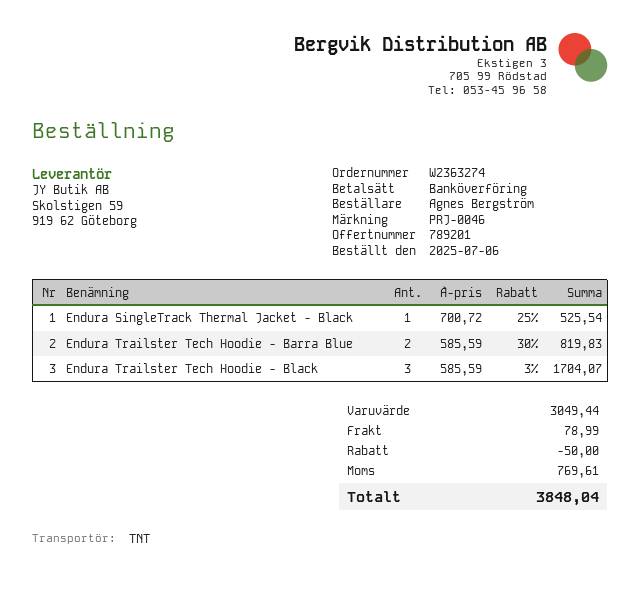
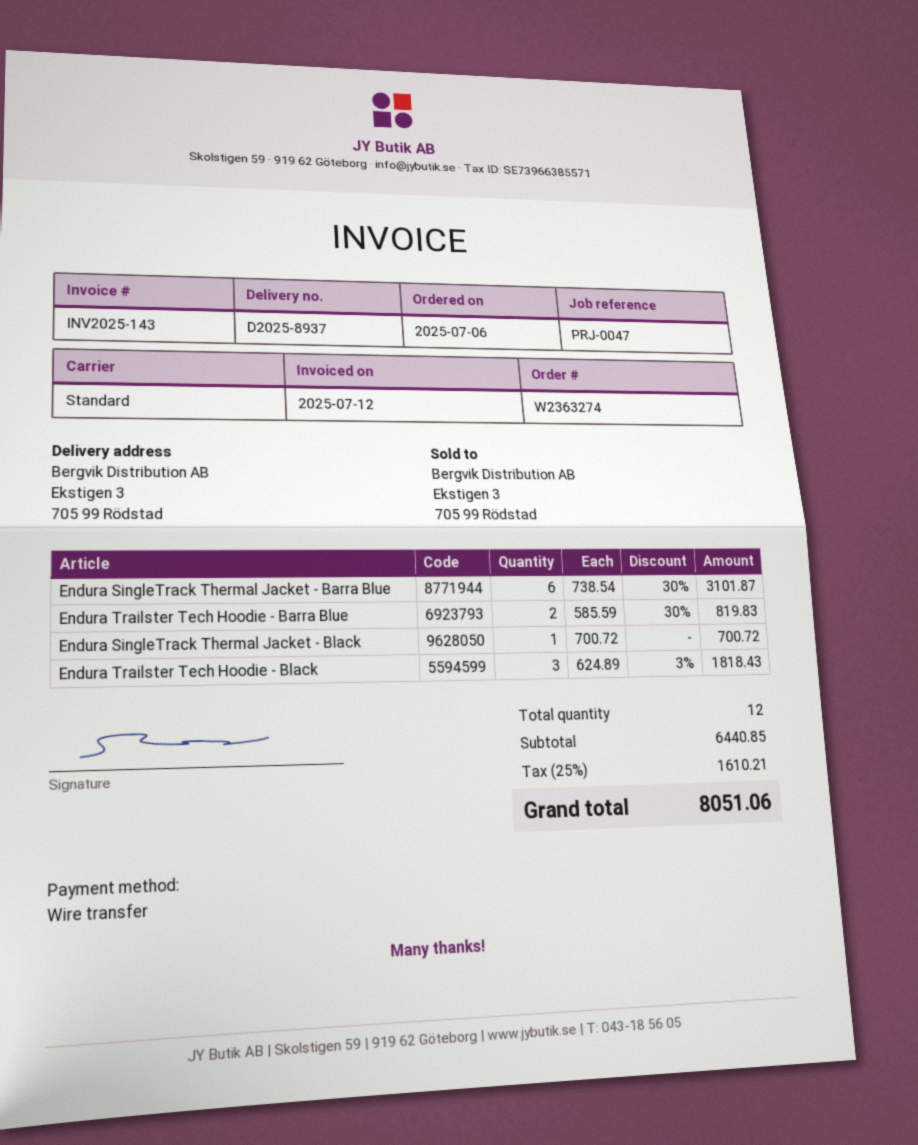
reference: PRJ-0046 -> PRJ-0047
shipping method: TNT -> standard
Endura SingleTrack Thermal Jacket - Black: 1 x 700.72 - 25% = 525.54 -> 1 x 700.72 = 700.72
Endura Trailster Tech Hoodie - Black: 3 x 585.59 - 3% = 1704.07 -> 3 x 624.89 - 3% = 1818.43
Endura SingleTrack Thermal Jacket - Barra Blue: none -> 6 x 738.54 - 30% = 3101.87
subtotal: 3049.44 -> 6440.85
discount: 50.00 -> none
shipping: 78.99 -> none
tax: 769.61 -> 1610.21
total: 3848.04 -> 8051.06

